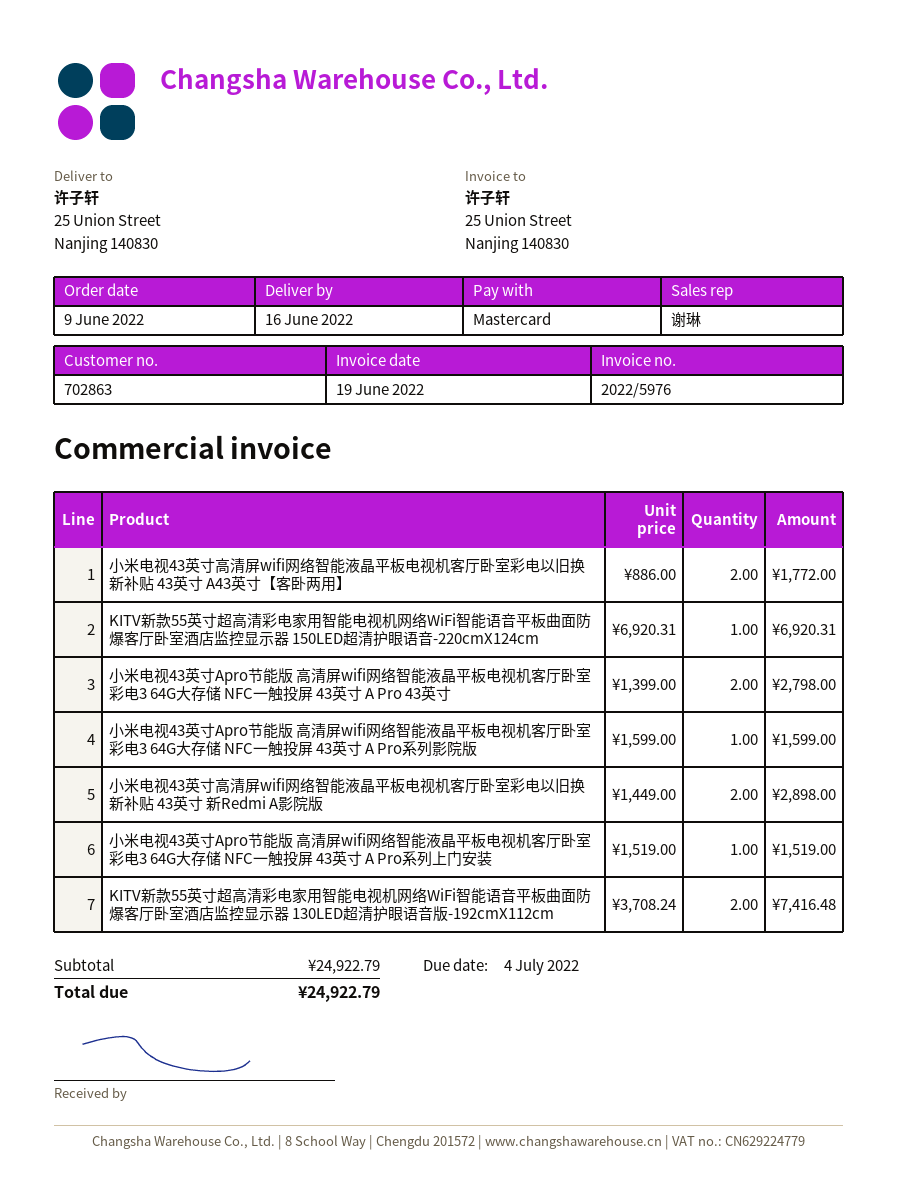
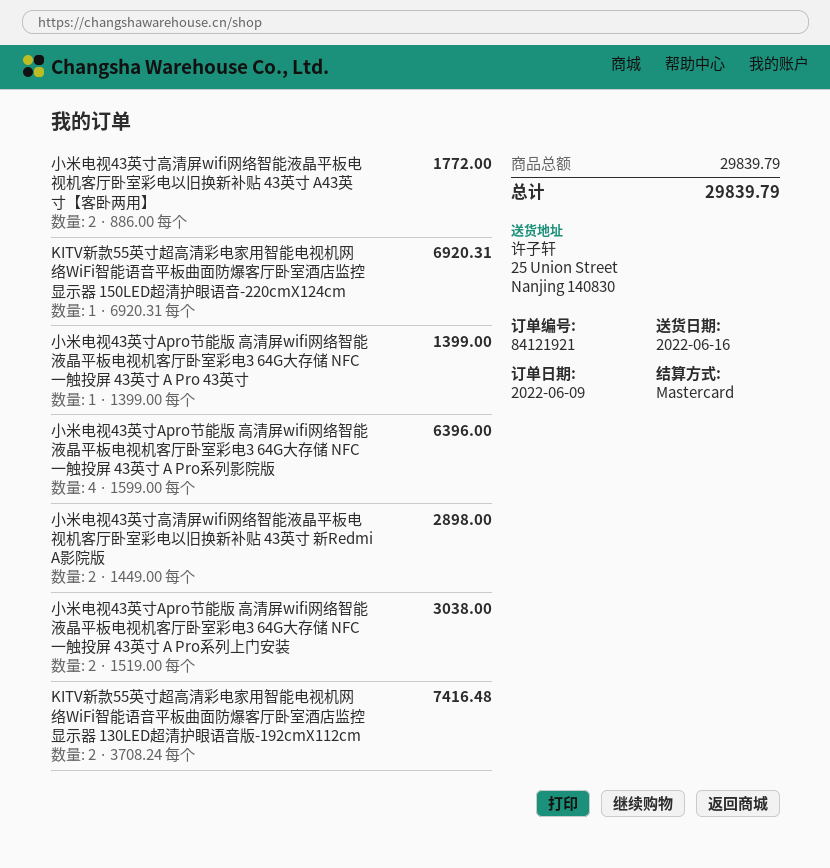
小米电视43英寸Apro节能版 高清屏wifi网络智能液晶平板电视机客厅卧室彩电3 64G大存储 NFC一触投屏 43英寸 A Pro 43英寸: 2 x 1399.00 = 2798.00 -> 1 x 1399.00 = 1399.00
小米电视43英寸Apro节能版 高清屏wifi网络智能液晶平板电视机客厅卧室彩电3 64G大存储 NFC一触投屏 43英寸 A Pro系列影院版: 1 x 1599.00 = 1599.00 -> 4 x 1599.00 = 6396.00
小米电视43英寸Apro节能版 高清屏wifi网络智能液晶平板电视机客厅卧室彩电3 64G大存储 NFC一触投屏 43英寸 A Pro系列上门安装: 1 x 1519.00 = 1519.00 -> 2 x 1519.00 = 3038.00
subtotal: 24922.79 -> 29839.79
total: 24922.79 -> 29839.79

